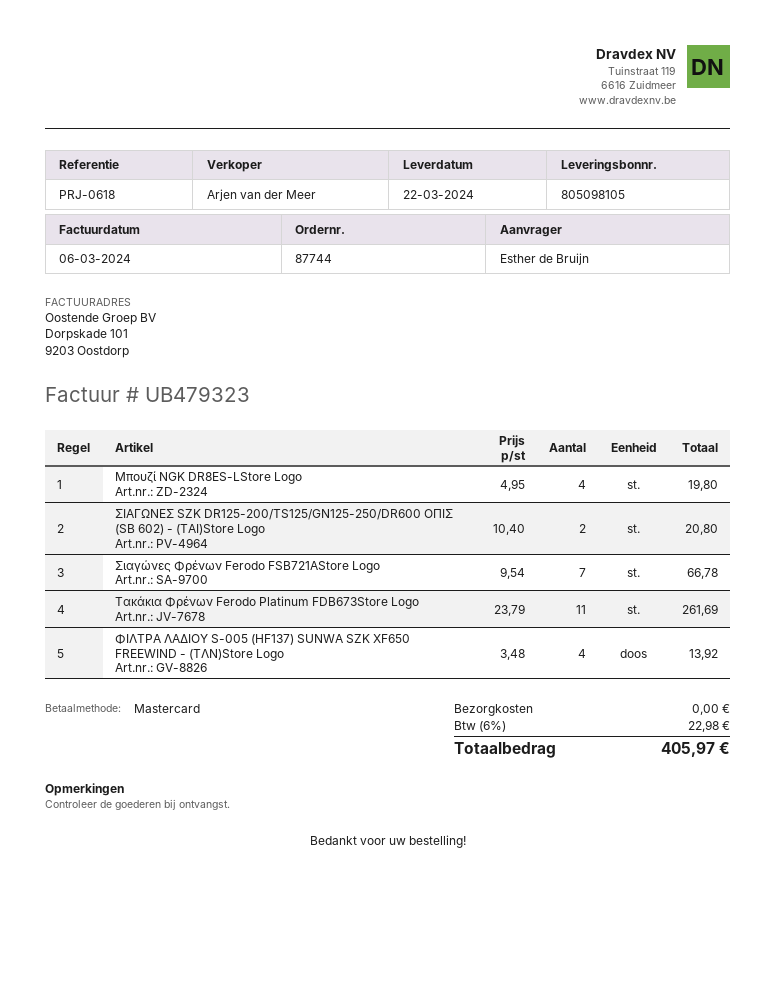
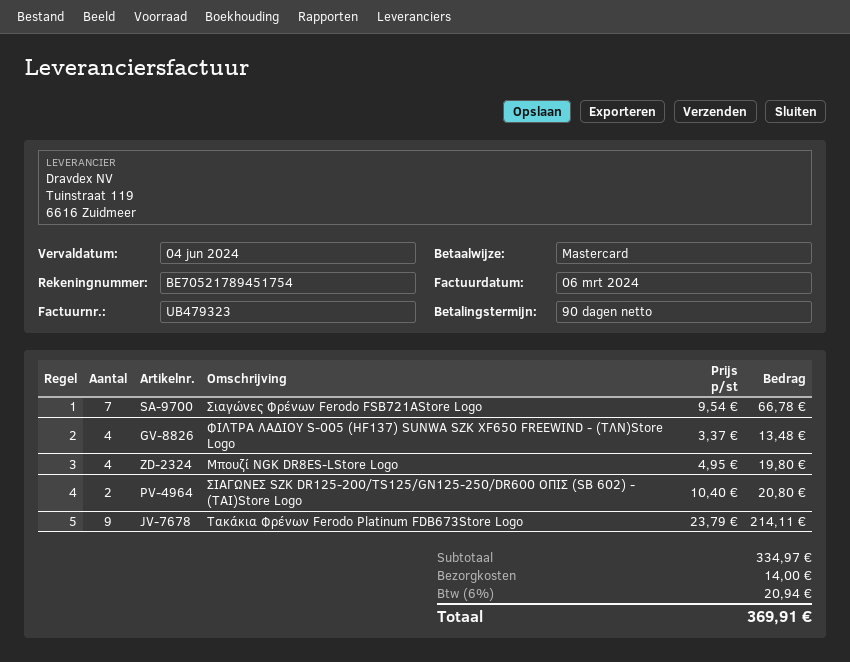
Τακάκια Φρένων Ferodo Platinum FDB673Store Logo: 11 x 23.79 = 261.69 -> 9 x 23.79 = 214.11
ΦΙΛΤΡΑ ΛΑΔΙΟΥ S-005 (HF137) SUNWA SZK XF650 FREEWIND - (ΤΛΝ)Store Logo: 4 x 3.48 = 13.92 -> 4 x 3.37 = 13.48
shipping: 0.00 -> 14.00
tax: 6% = 22.98 -> 6% = 20.94
total: 405.97 -> 369.91

